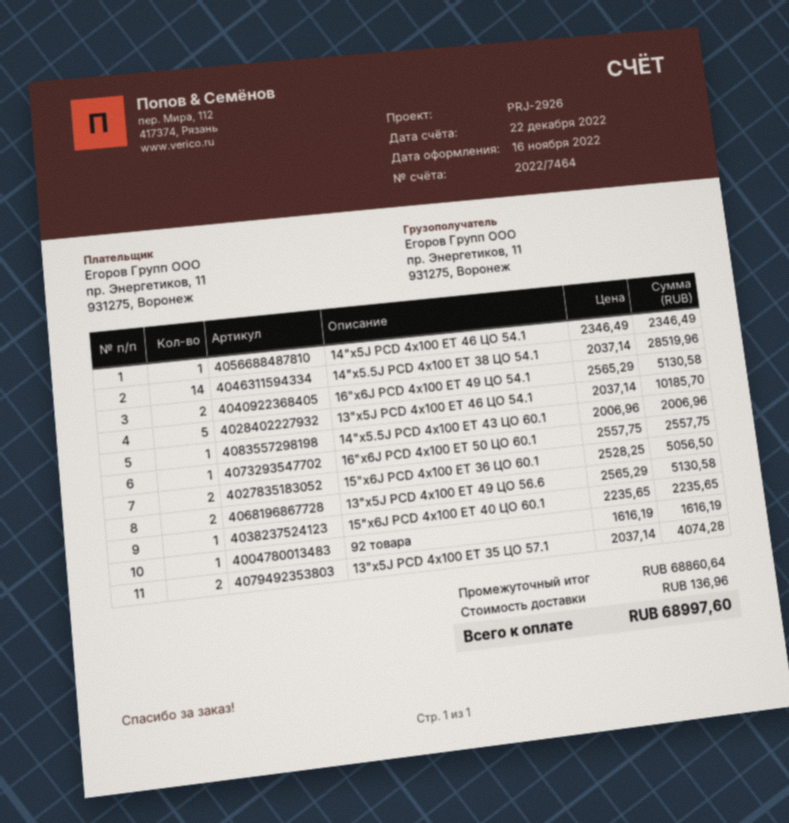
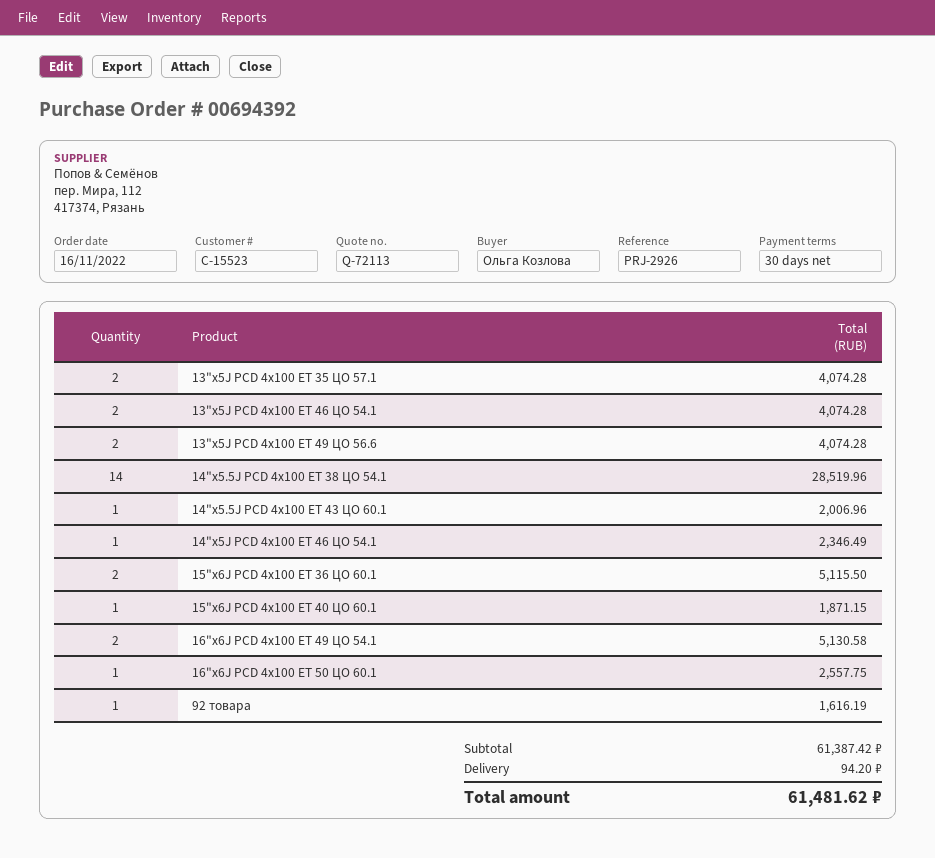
13"x5J PCD 4x100 ЕТ 46 ЦО 54.1: 5 for 10185.70 -> 2 for 4074.28
15"x6J PCD 4x100 ЕТ 36 ЦО 60.1: 2 for 5056.50 -> 2 for 5115.50
13"x5J PCD 4x100 ЕТ 49 ЦО 56.6: 2 for 5130.58 -> 2 for 4074.28
15"x6J PCD 4x100 ЕТ 40 ЦО 60.1: 1 for 2235.65 -> 1 for 1871.15
subtotal: 68860.64 -> 61387.42
shipping: 136.96 -> 94.20
total: 68997.60 -> 61481.62

